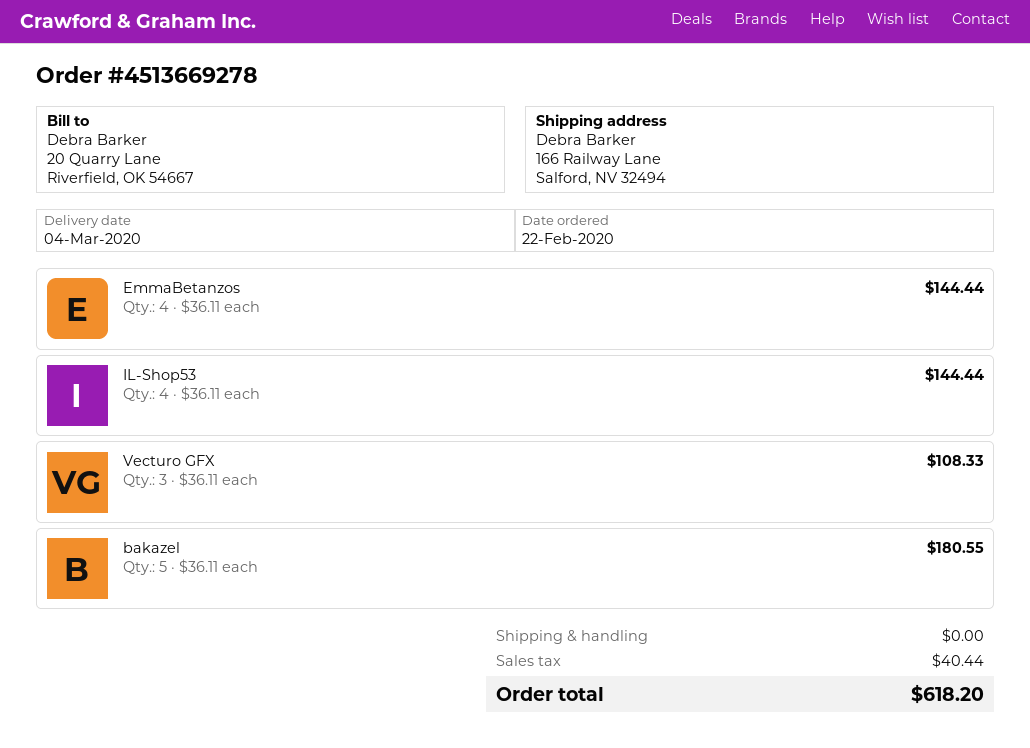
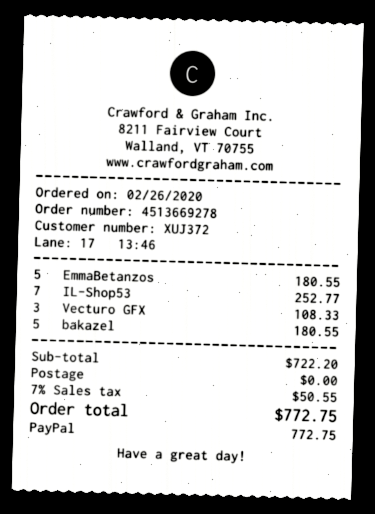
order date: 2020-02-22 -> 2020-02-26
EmmaBetanzos: 4 for 144.44 -> 5 for 180.55
IL-Shop53: 4 for 144.44 -> 7 for 252.77
tax: 40.44 -> 50.55
total: 618.20 -> 772.75

